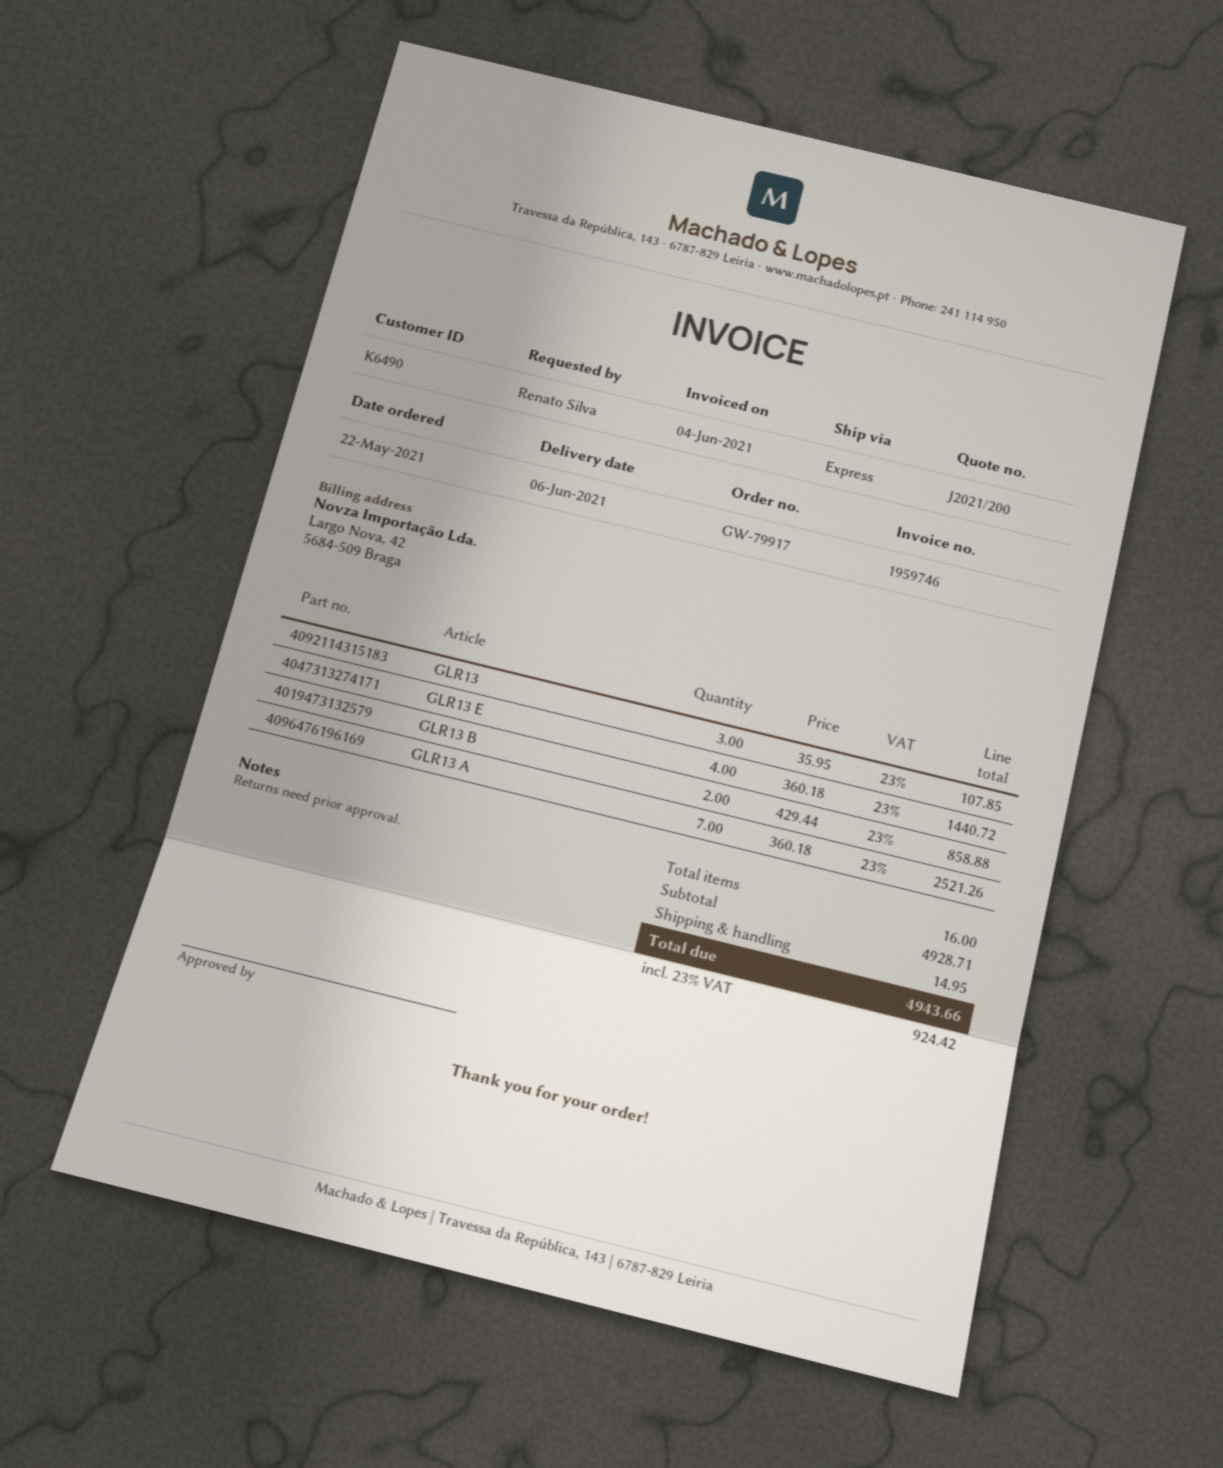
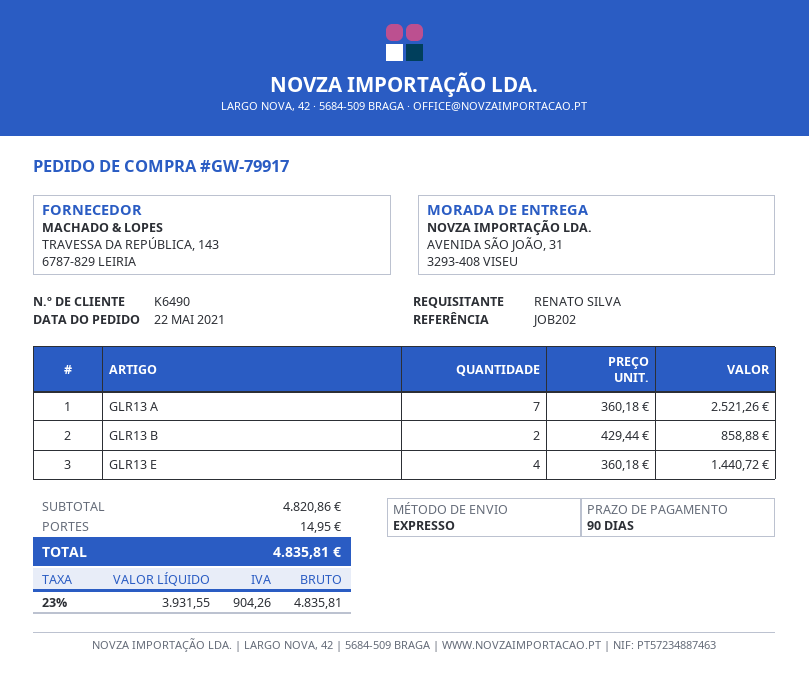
GLR13: 3 x 35.95 = 107.85 -> none
subtotal: 4928.71 -> 4820.86
tax: 23% = 924.42 -> 23% = 904.26
total: 4943.66 -> 4835.81

